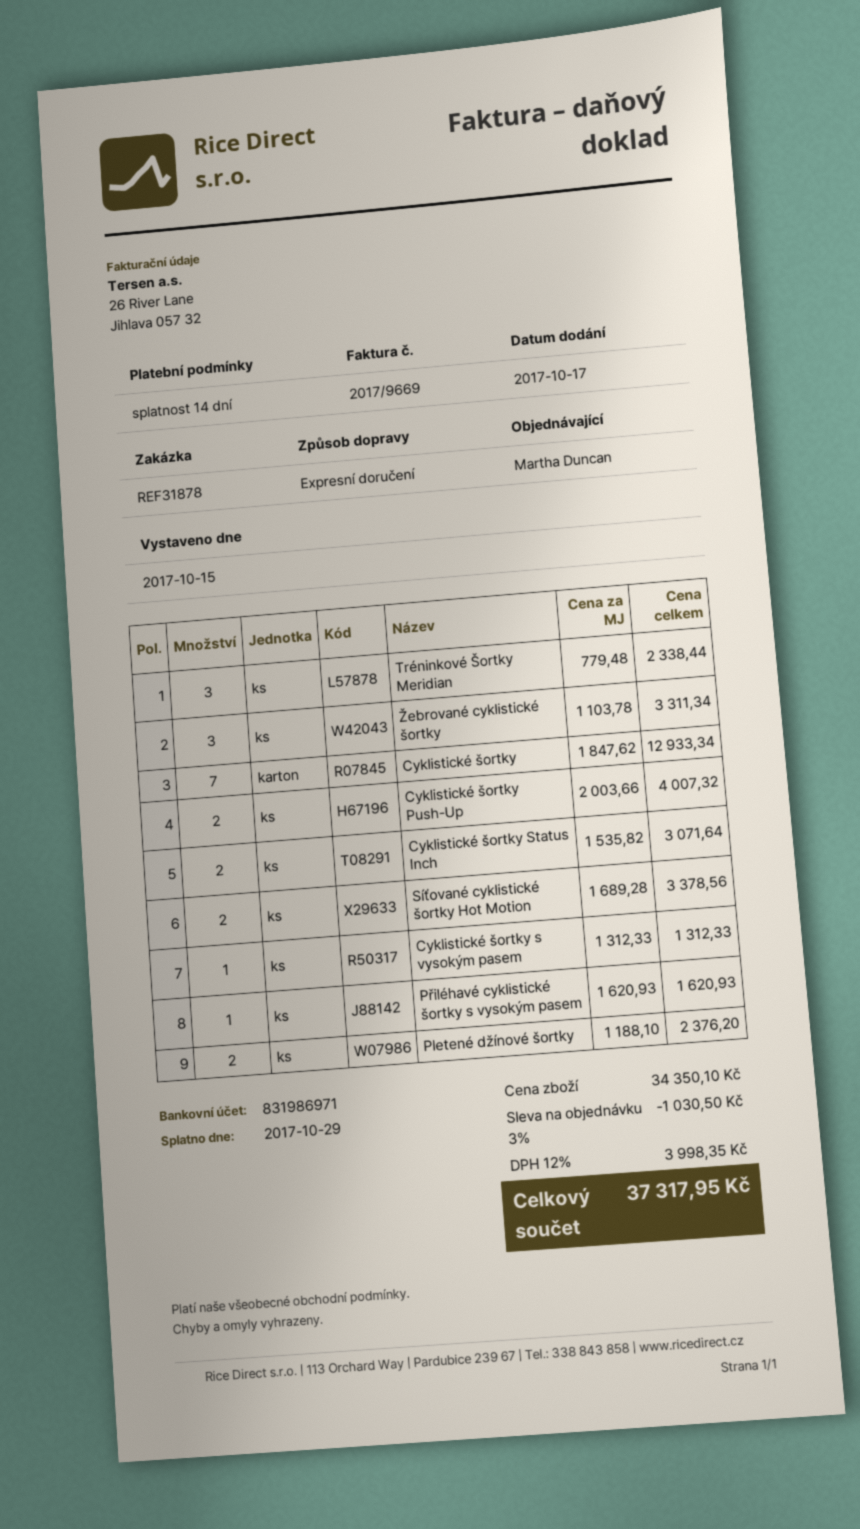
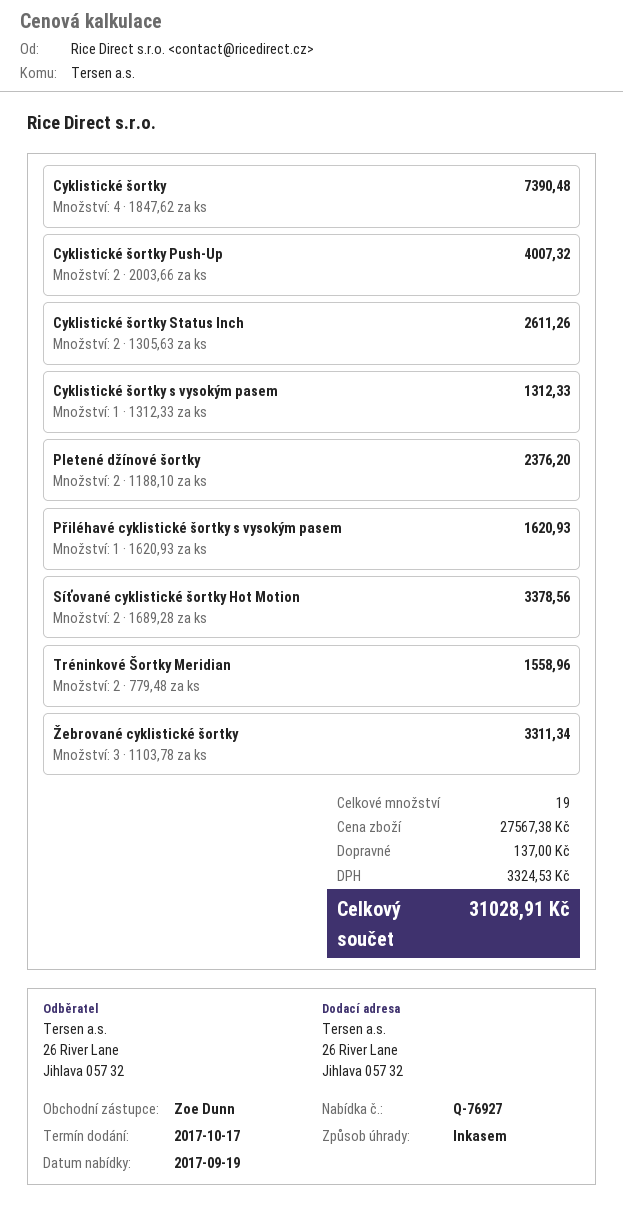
Tréninkové Šortky Meridian: 3 x 779.48 = 2338.44 -> 2 x 779.48 = 1558.96
Cyklistické šortky: 7 x 1847.62 = 12933.34 -> 4 x 1847.62 = 7390.48
Cyklistické šortky Status Inch: 2 x 1535.82 = 3071.64 -> 2 x 1305.63 = 2611.26
subtotal: 34350.10 -> 27567.38
discount: 3% = 1030.50 -> none
shipping: none -> 137.00
tax: 3998.35 -> 3324.53
total: 37317.95 -> 31028.91

